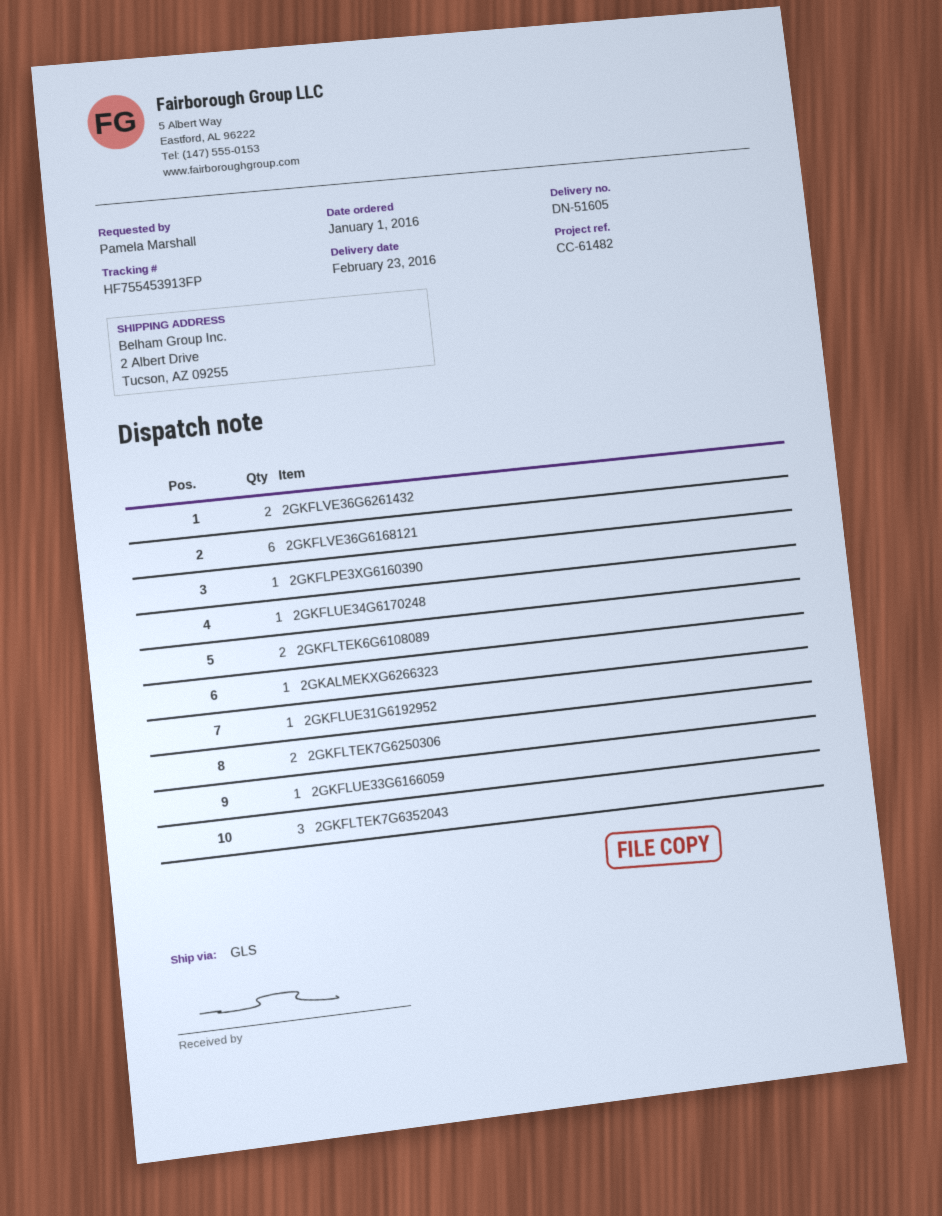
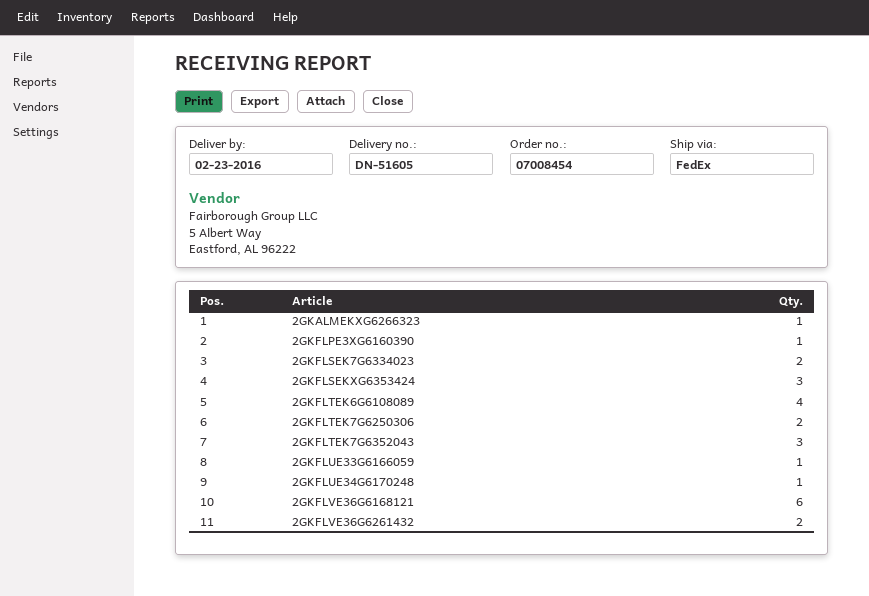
shipping method: GLS -> FedEx
2GKFLTEK6G6108089: 2 -> 4
2GKFLUE31G6192952: 1 -> none
2GKFLSEK7G6334023: none -> 2
2GKFLSEKXG6353424: none -> 3

